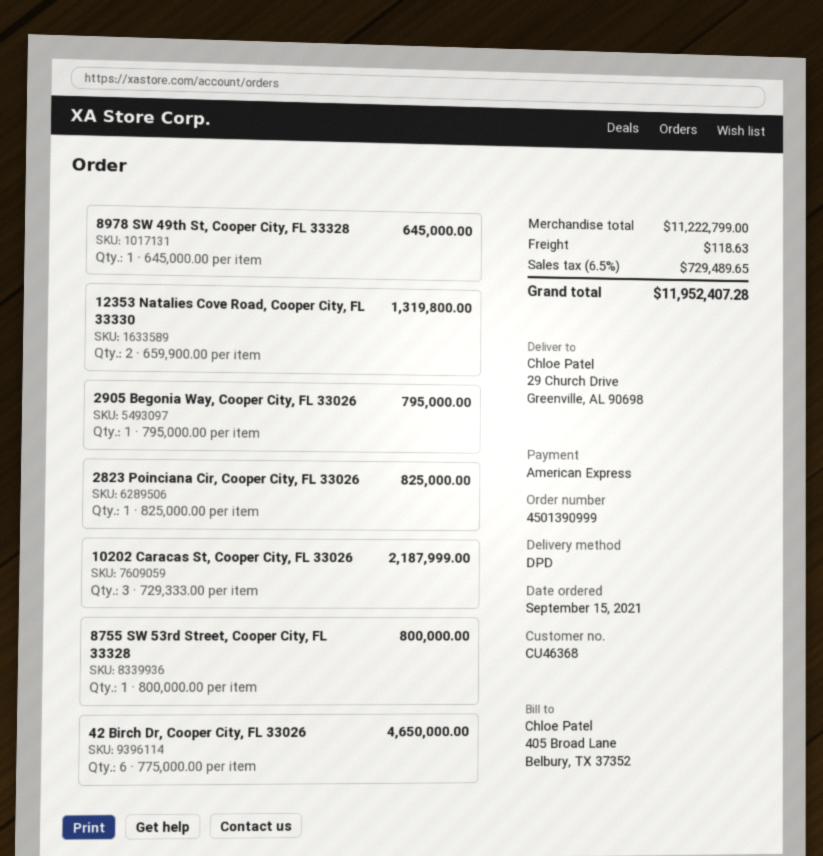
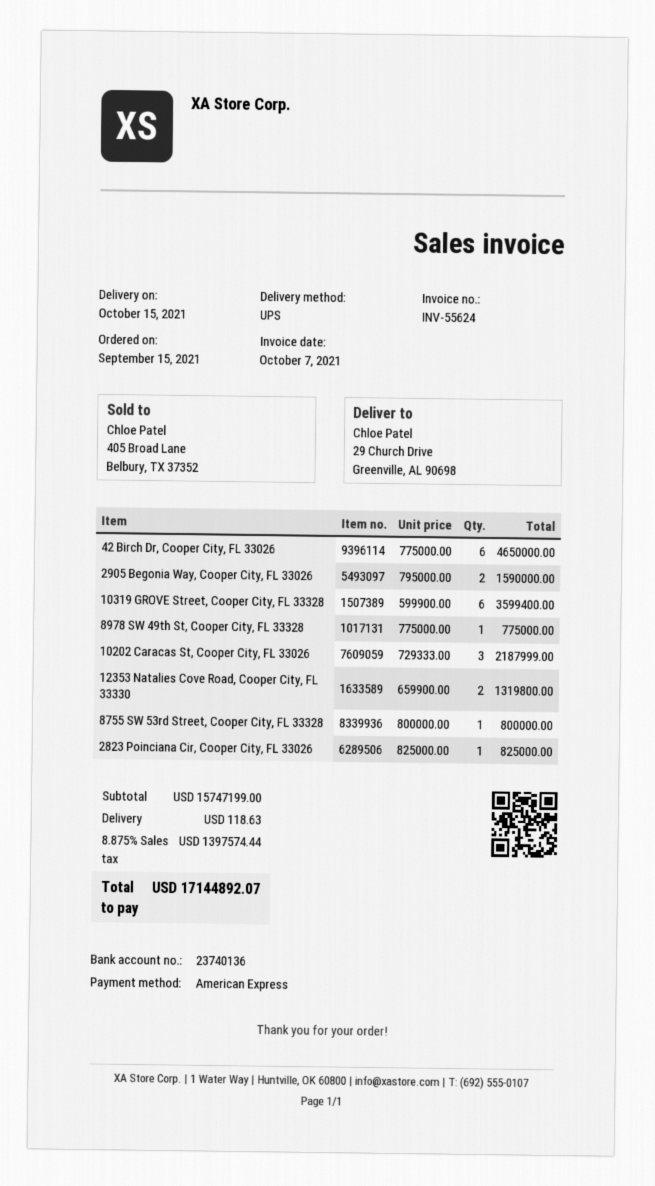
shipping method: DPD -> UPS
8978 SW 49th St, Cooper City, FL 33328: 1 x 645000.00 = 645000.00 -> 1 x 775000.00 = 775000.00
2905 Begonia Way, Cooper City, FL 33026: 1 x 795000.00 = 795000.00 -> 2 x 795000.00 = 1590000.00
10319 GROVE Street, Cooper City, FL 33328: none -> 6 x 599900.00 = 3599400.00
subtotal: 11222799.00 -> 15747199.00
tax: 6.5% = 729489.65 -> 8.875% = 1397574.44
total: 11952407.28 -> 17144892.07

